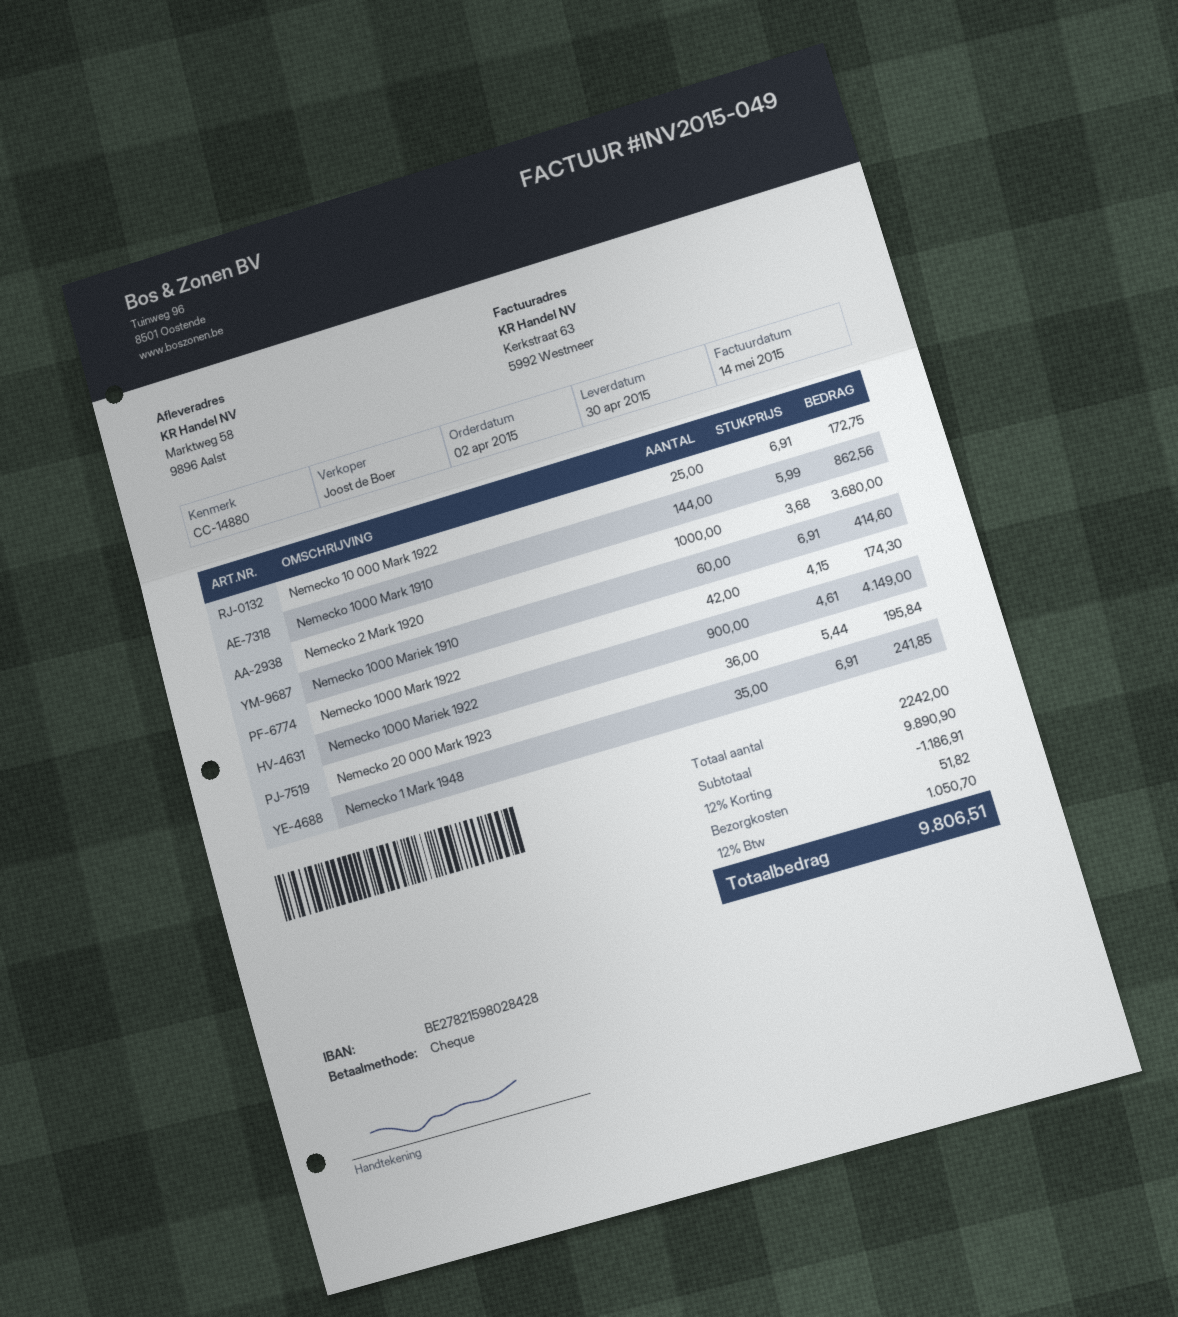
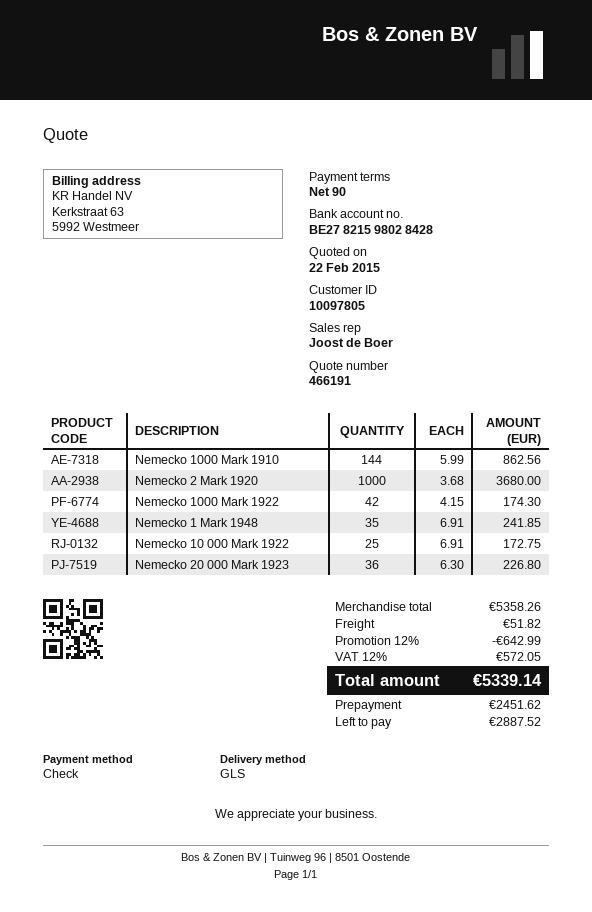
Nemecko 1000 Mariek 1910: 60 x 6.91 = 414.60 -> none
Nemecko 1000 Mariek 1922: 900 x 4.61 = 4149.00 -> none
Nemecko 20 000 Mark 1923: 36 x 5.44 = 195.84 -> 36 x 6.30 = 226.80
subtotal: 9890.90 -> 5358.26
discount: 12% = 1186.91 -> 12% = 642.99
tax: 12% = 1050.70 -> 12% = 572.05
total: 9806.51 -> 5339.14

